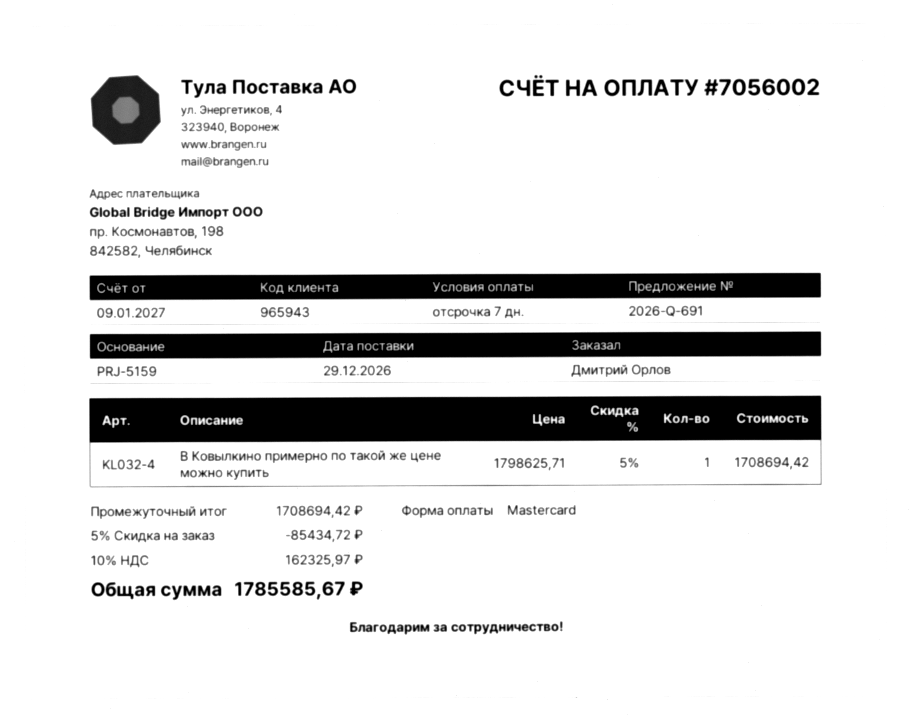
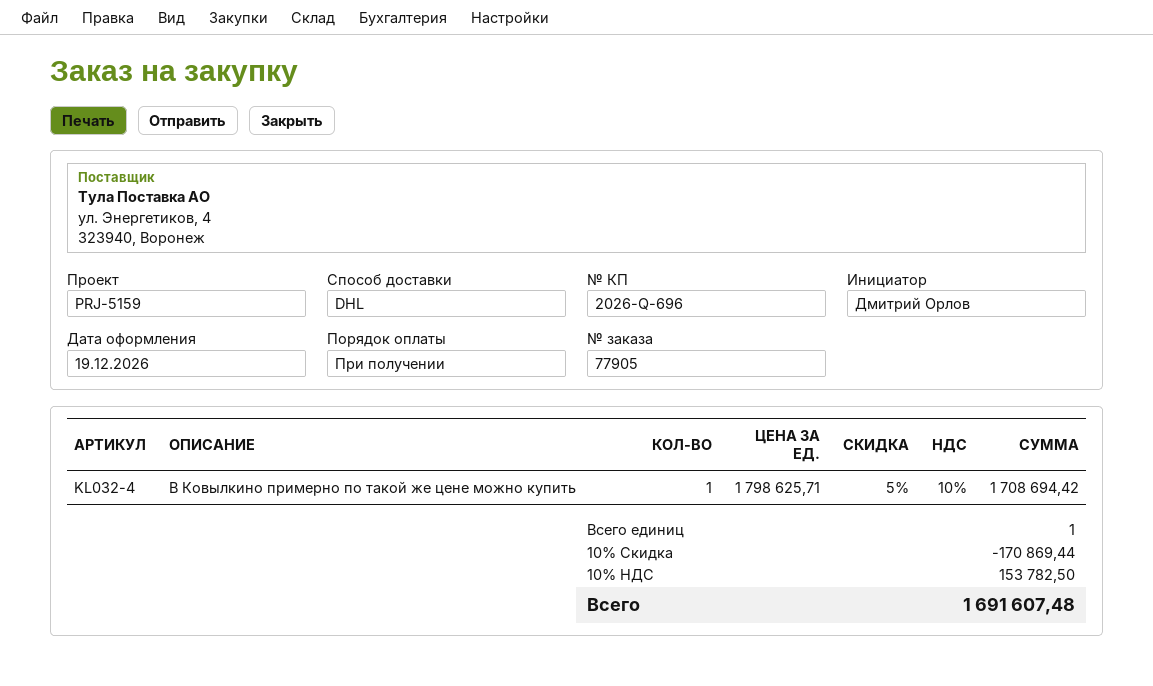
quote number: 2026-Q-691 -> 2026-Q-696
payment terms: 7 days -> on receipt
discount: 5% = 85434.72 -> 10% = 170869.44
tax: 10% = 162325.97 -> 10% = 153782.50
total: 1785585.67 -> 1691607.48

